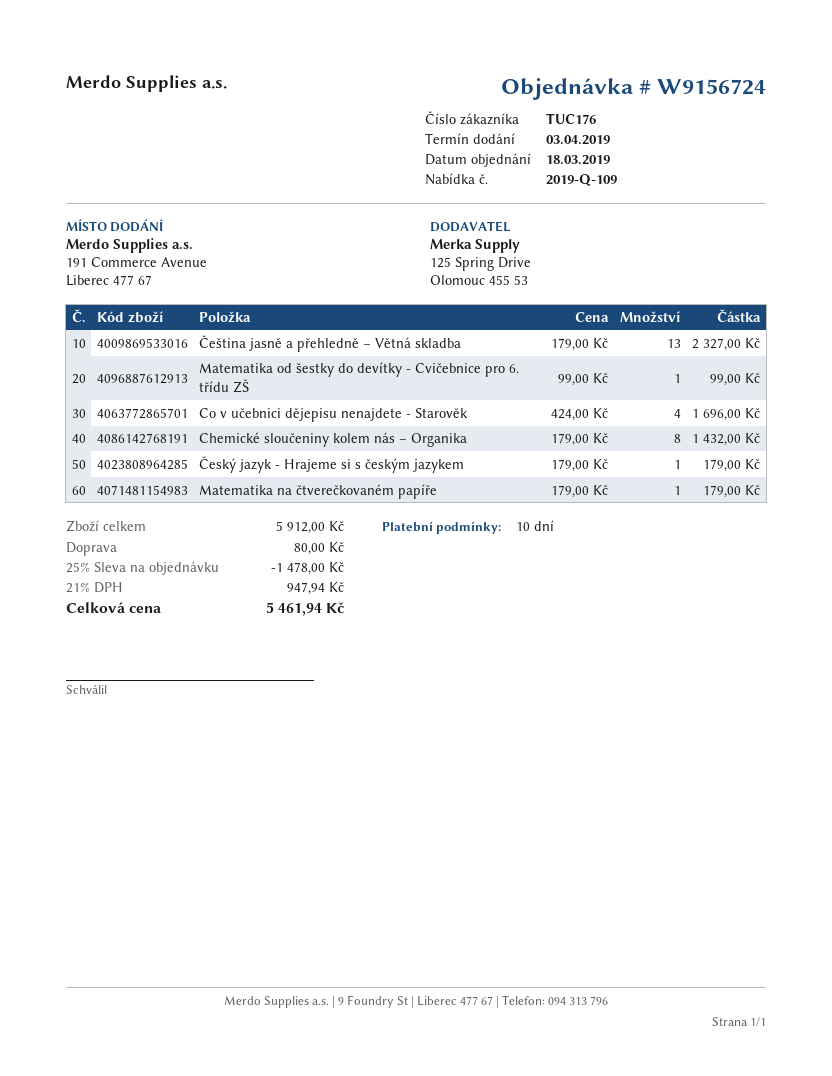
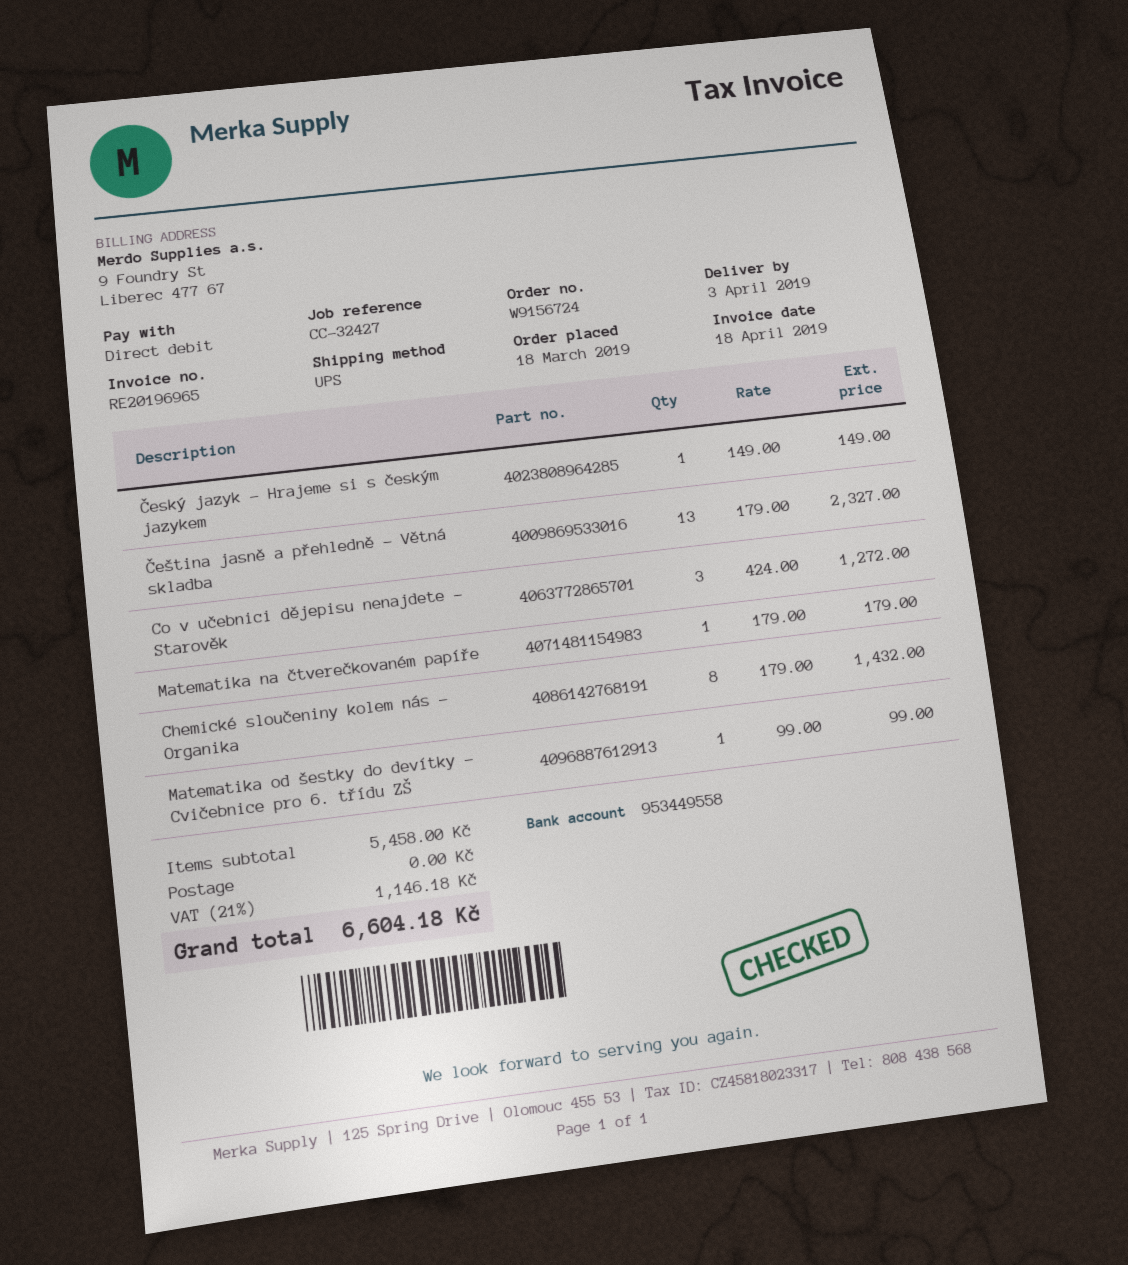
Co v učebnici dějepisu nenajdete - Starověk: 4 x 424.00 = 1696.00 -> 3 x 424.00 = 1272.00
Český jazyk - Hrajeme si s českým jazykem: 1 x 179.00 = 179.00 -> 1 x 149.00 = 149.00
subtotal: 5912.00 -> 5458.00
discount: 25% = 1478.00 -> none
shipping: 80.00 -> 0.00
tax: 21% = 947.94 -> 21% = 1146.18
total: 5461.94 -> 6604.18

